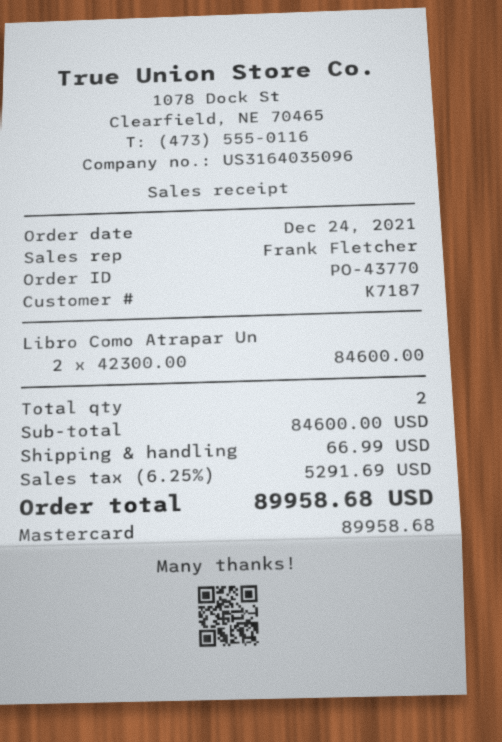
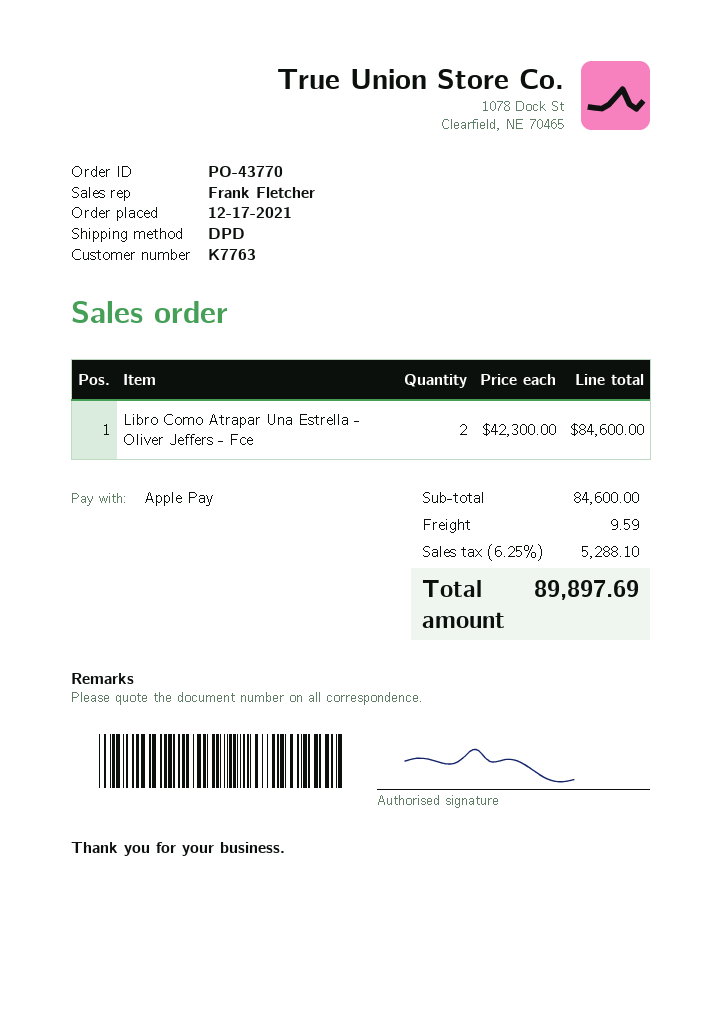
order date: 2021-12-24 -> 2021-12-17
customer number: K7187 -> K7763
payment method: Mastercard -> Apple Pay
shipping: 66.99 -> 9.59
tax: 6.25% = 5291.69 -> 6.25% = 5288.10
total: 89958.68 -> 89897.69

